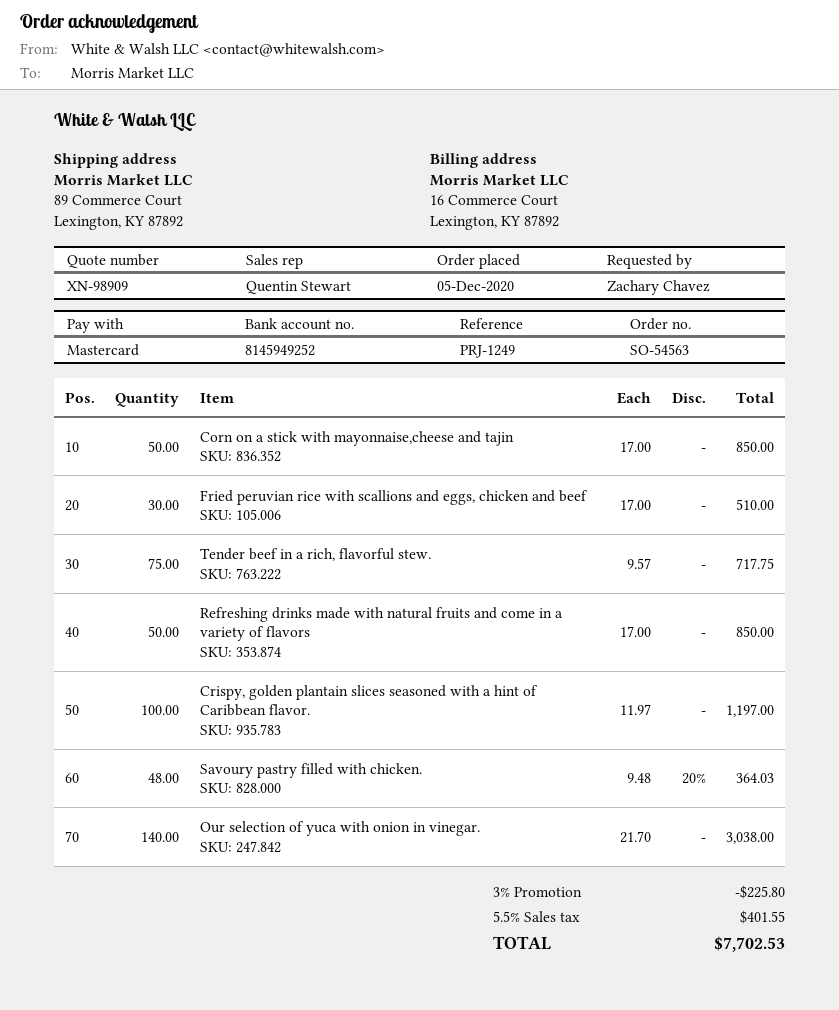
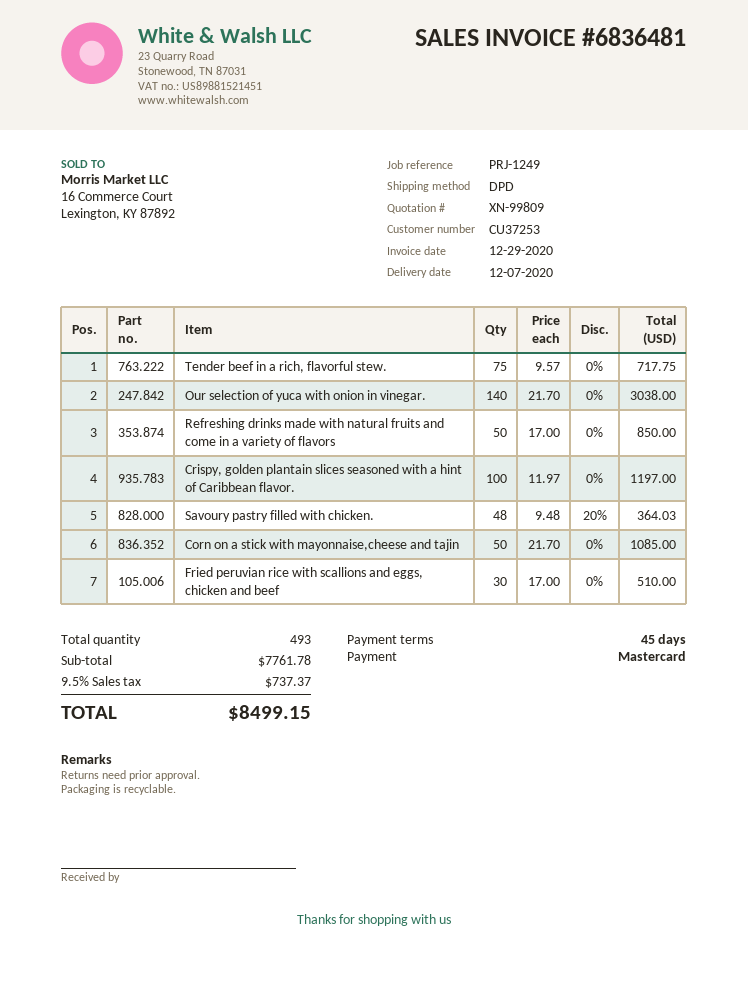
quote number: XN-98909 -> XN-99809
Corn on a stick with mayonnaise,cheese and tajin: 50 x 17.00 = 850.00 -> 50 x 21.70 = 1085.00
discount: 3% = 225.80 -> none
tax: 5.5% = 401.55 -> 9.5% = 737.37
total: 7702.53 -> 8499.15

